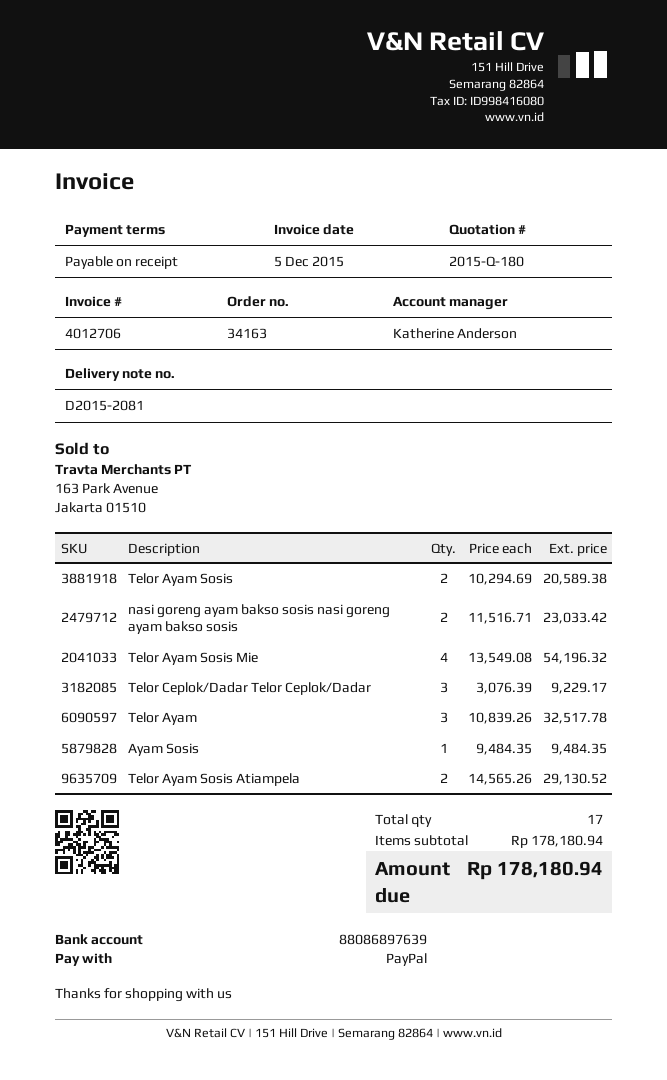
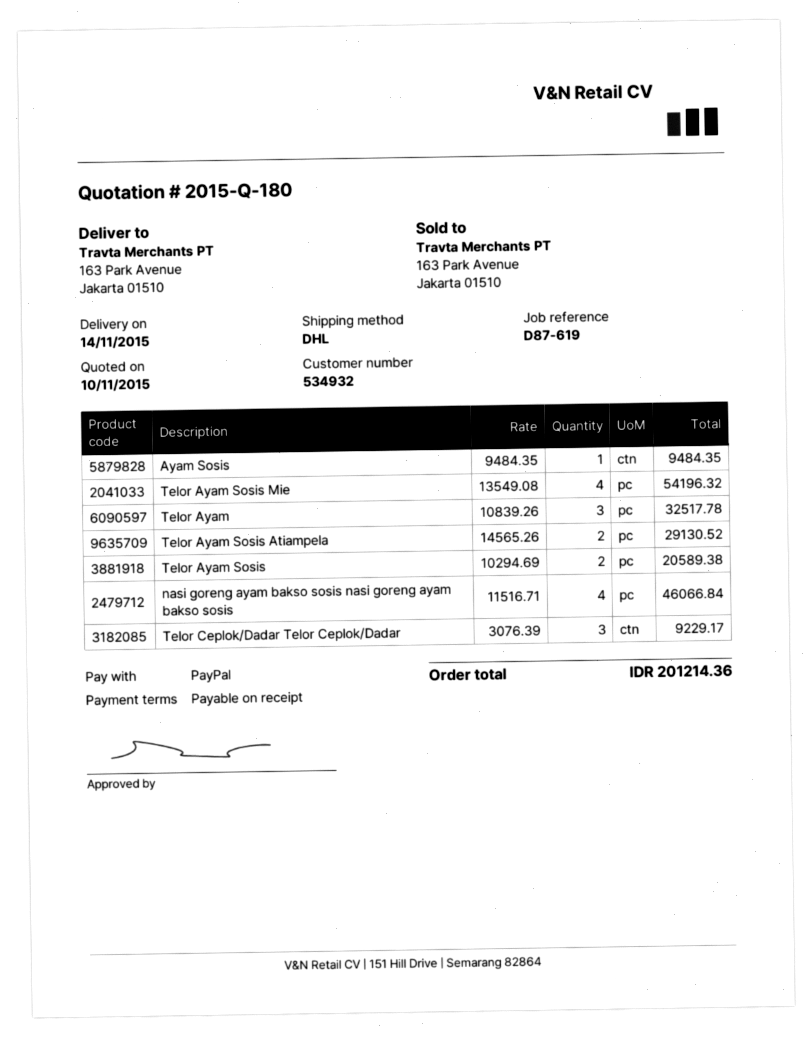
nasi goreng ayam bakso sosis nasi goreng ayam bakso sosis: 2 x 11516.71 = 23033.42 -> 4 x 11516.71 = 46066.84
total: 178180.94 -> 201214.36

